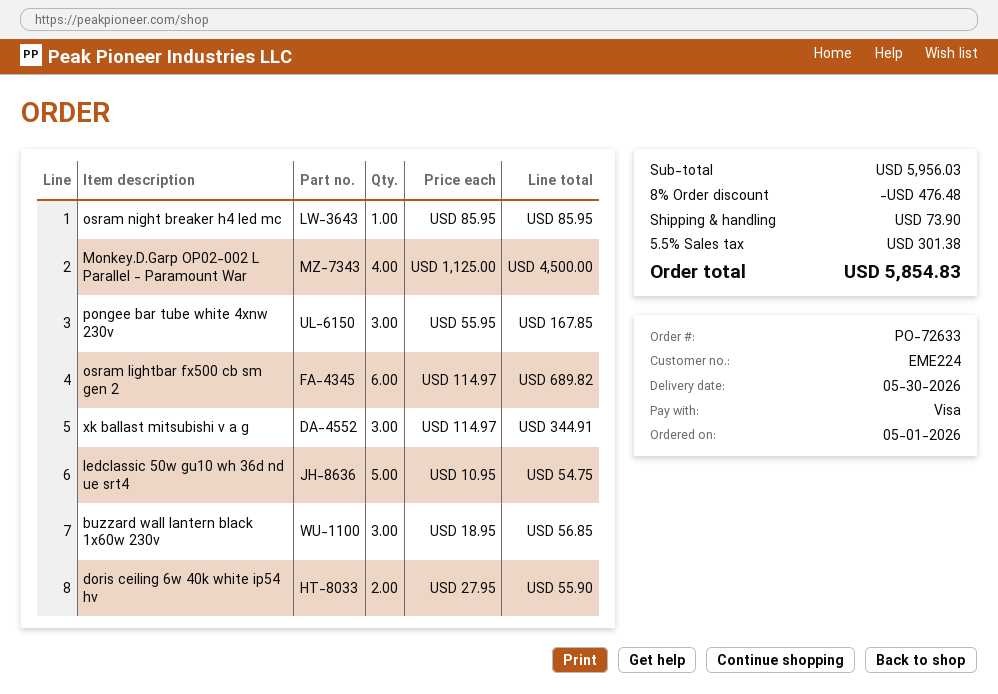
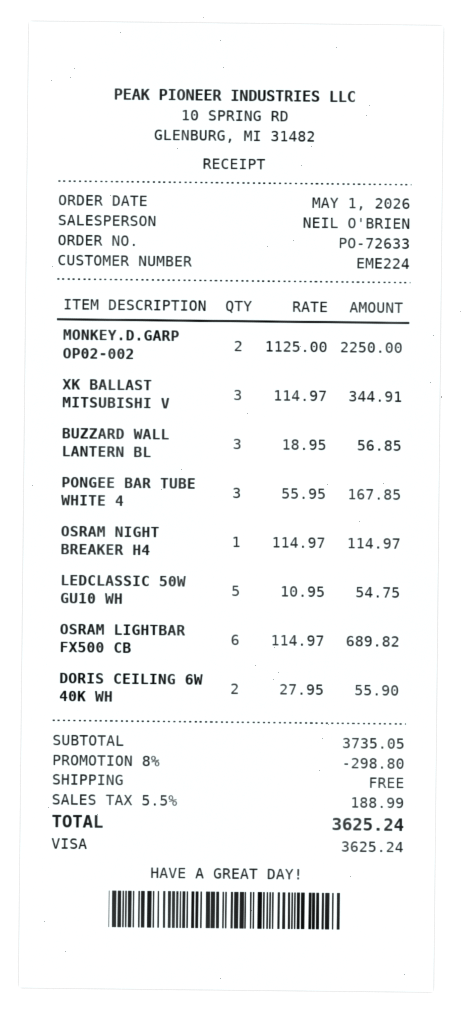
osram night breaker h4 led mc: 1 x 85.95 = 85.95 -> 1 x 114.97 = 114.97
Monkey.D.Garp OP02-002 L Parallel - Paramount War: 4 x 1125.00 = 4500.00 -> 2 x 1125.00 = 2250.00
subtotal: 5956.03 -> 3735.05
discount: 8% = 476.48 -> 8% = 298.80
shipping: 73.90 -> 0.00
tax: 5.5% = 301.38 -> 5.5% = 188.99
total: 5854.83 -> 3625.24

